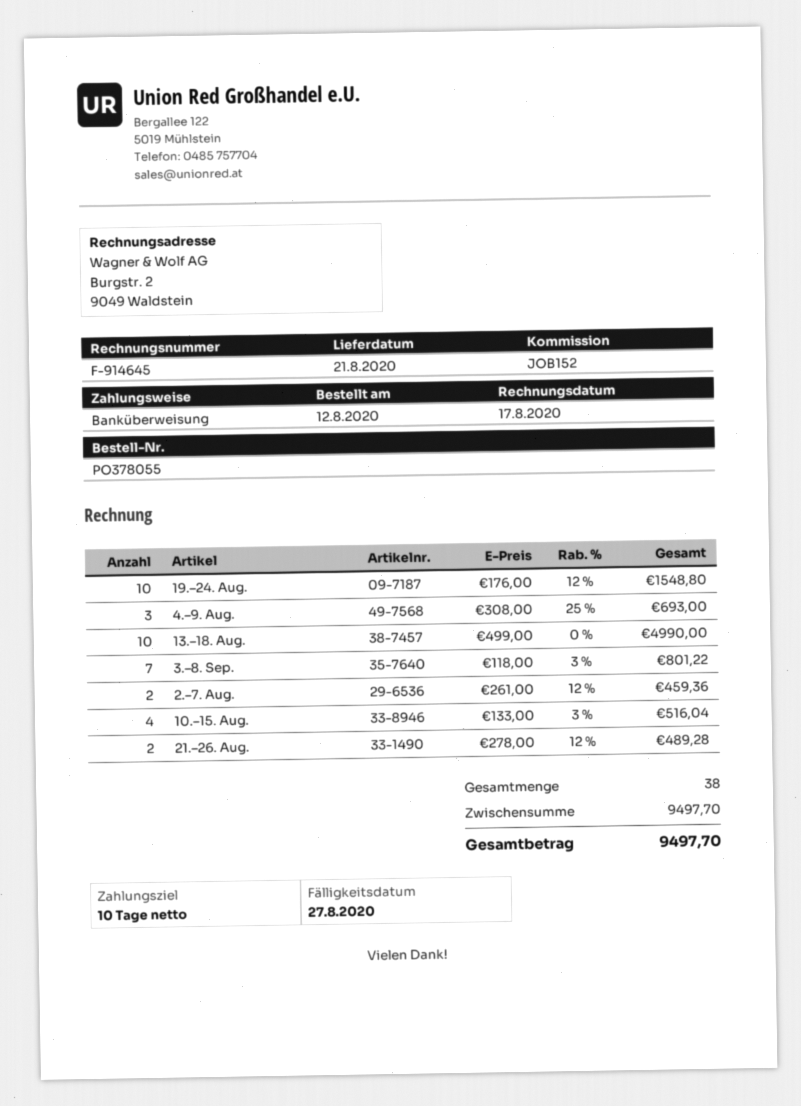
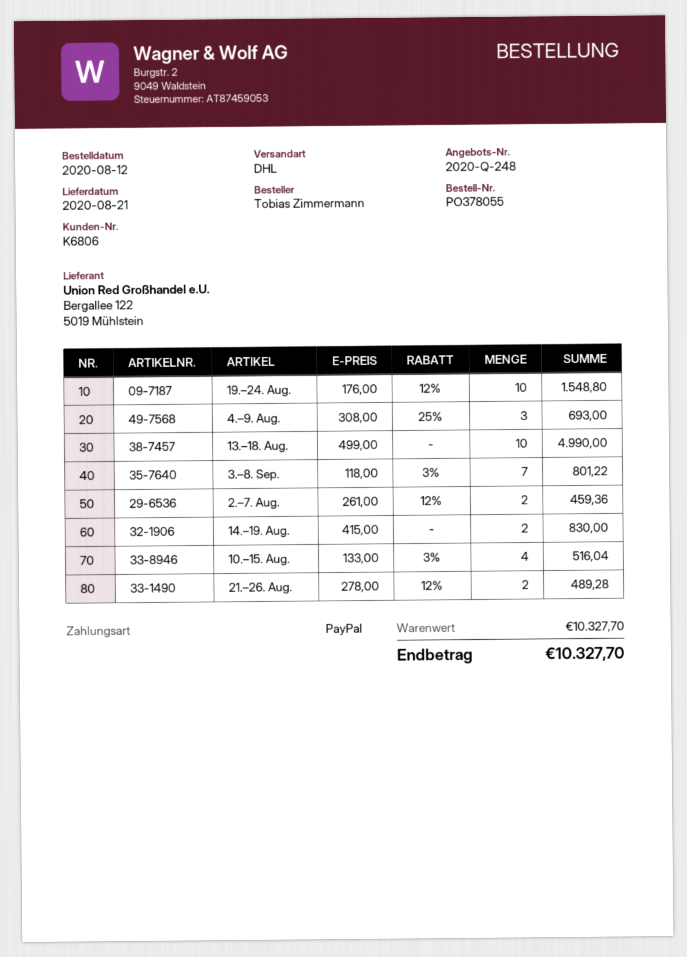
payment method: bank transfer -> PayPal
14.–19. Aug.: none -> 2 x 415.00 = 830.00
subtotal: 9497.70 -> 10327.70
total: 9497.70 -> 10327.70

